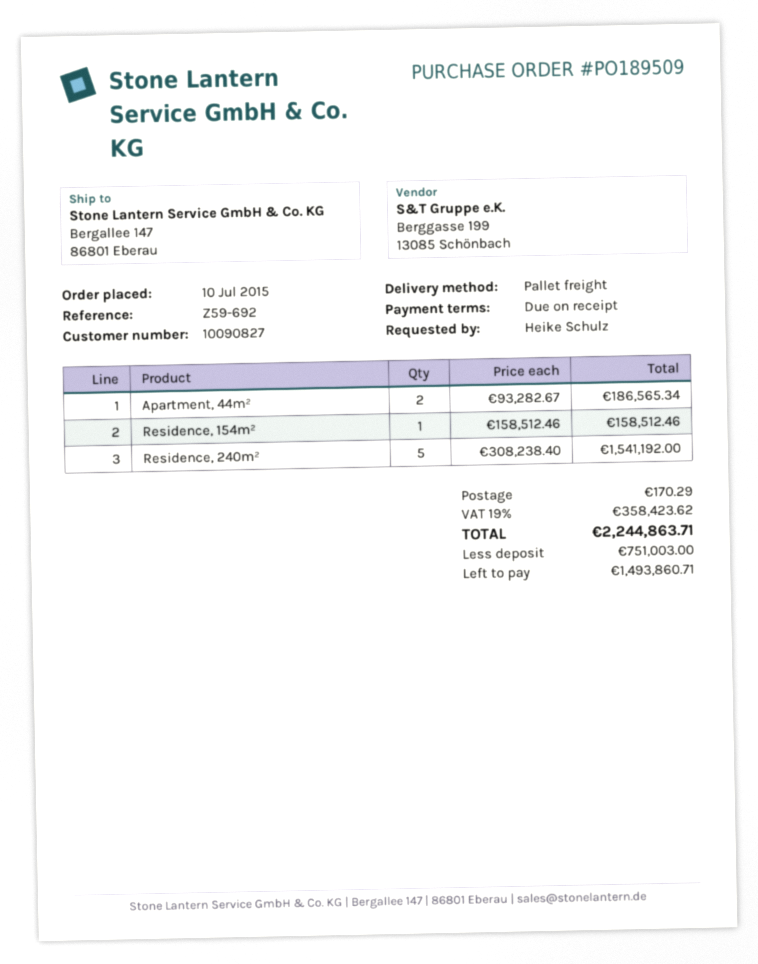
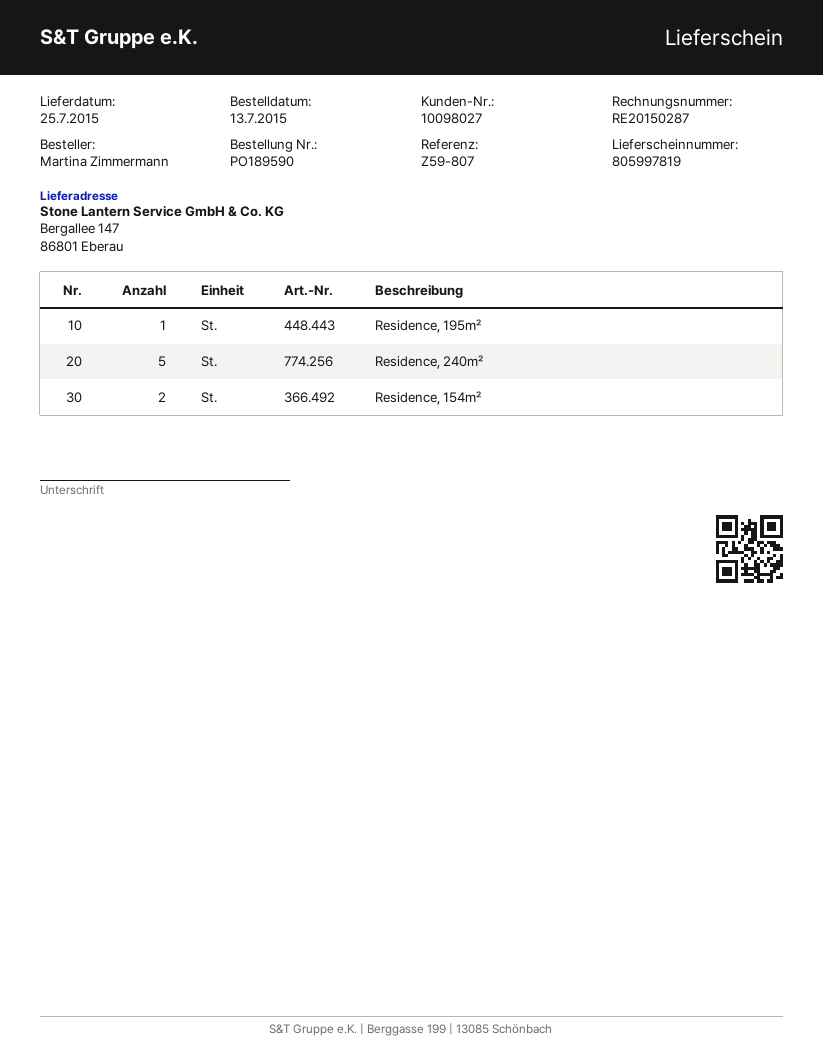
order number: PO189509 -> PO189590
order date: 2015-07-10 -> 2015-07-13
customer number: 10090827 -> 10098027
reference: Z59-692 -> Z59-807
ordered by: Heike Schulz -> Martina Zimmermann
Apartment, 44m²: 2 -> none
Residence, 154m²: 1 -> 2
Residence, 195m²: none -> 1

